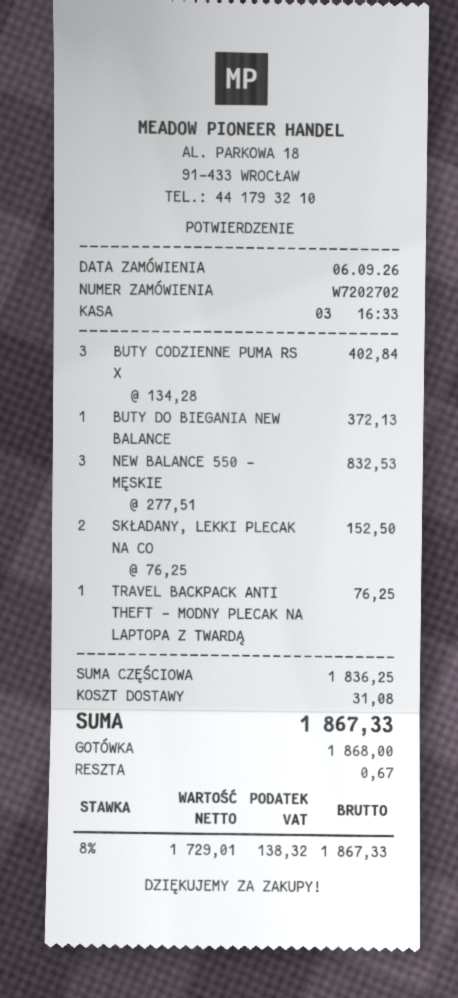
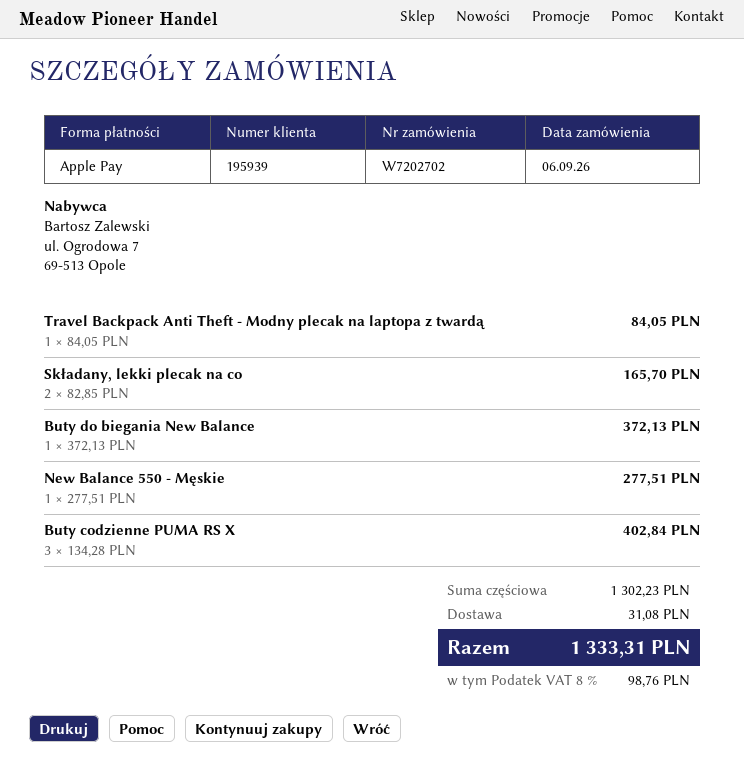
payment method: cash -> Apple Pay
NEW BALANCE 550 - MĘSKIE: 3 x 277.51 = 832.53 -> 1 x 277.51 = 277.51
SKŁADANY, LEKKI PLECAK NA CO: 2 x 76.25 = 152.50 -> 2 x 82.85 = 165.70
TRAVEL BACKPACK ANTI THEFT - MODNY PLECAK NA LAPTOPA Z TWARDĄ: 1 x 76.25 = 76.25 -> 1 x 84.05 = 84.05
subtotal: 1836.25 -> 1302.23
tax: 8% = 138.32 -> 8% = 98.76
total: 1867.33 -> 1333.31

